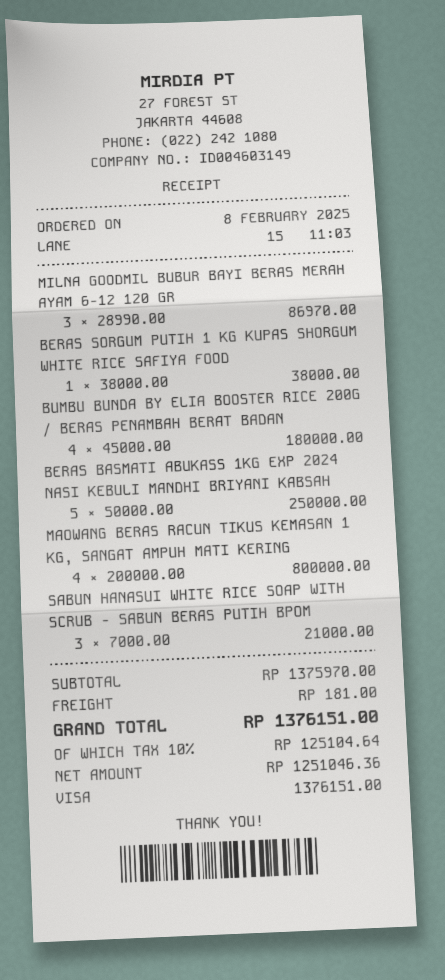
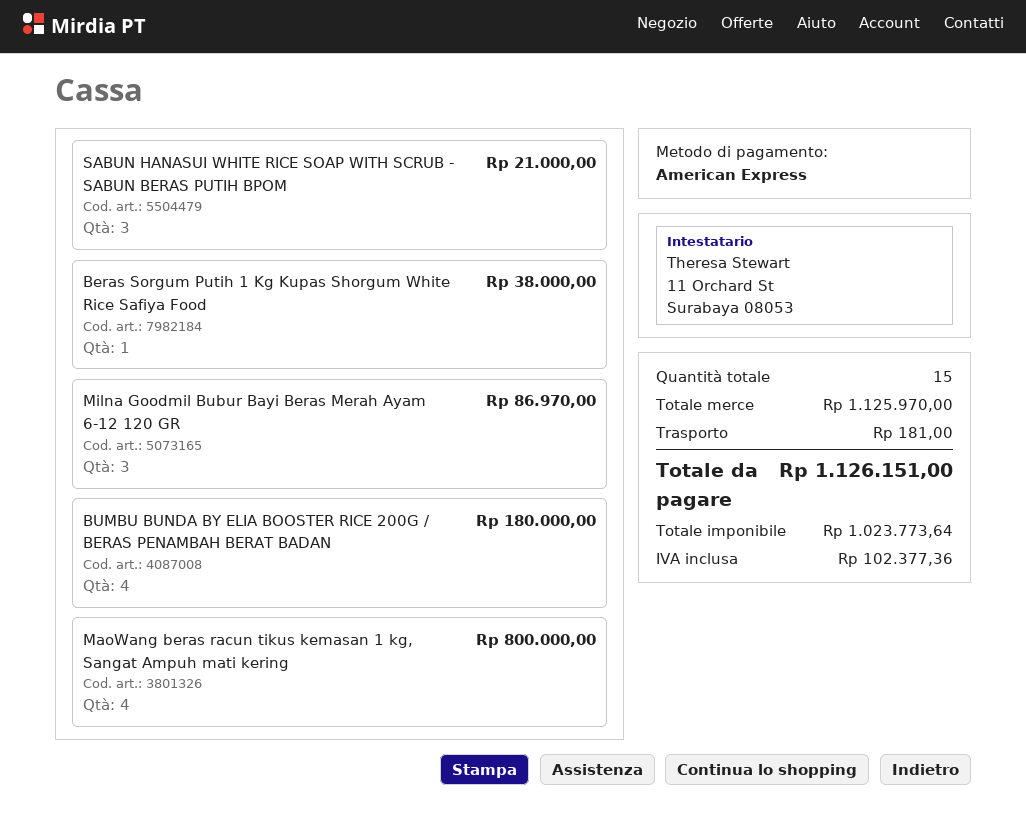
payment method: Visa -> American Express
BERAS BASMATI ABUKASS 1KG EXP 2024 NASI KEBULI MANDHI BRIYANI KABSAH: 5 for 250000.00 -> none
subtotal: 1375970.00 -> 1125970.00
net: 1251046.36 -> 1023773.64
tax: 125104.64 -> 102377.36
total: 1376151.00 -> 1126151.00

